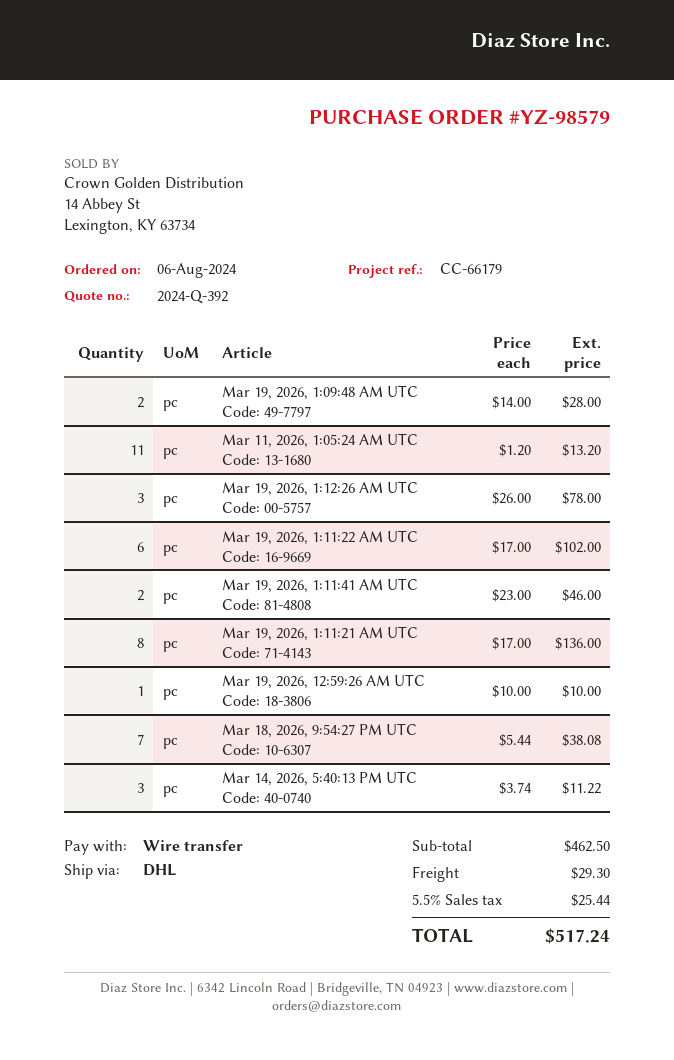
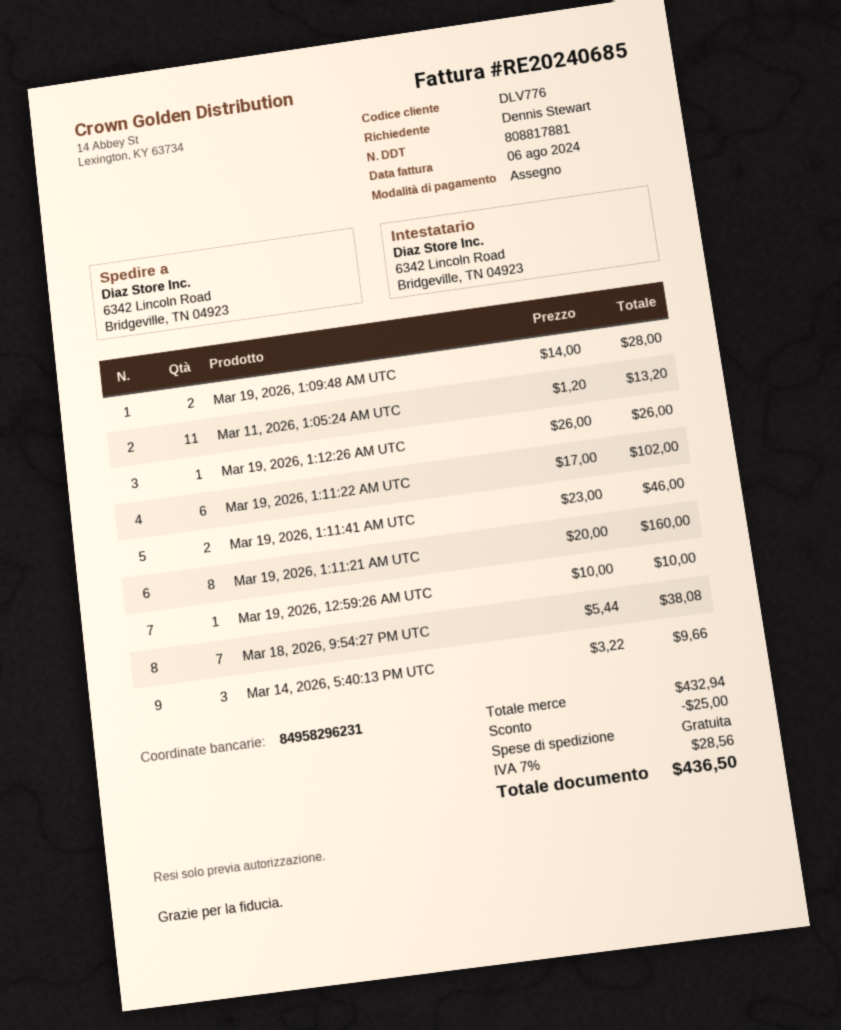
payment method: bank transfer -> cheque
Mar 19, 2026, 1:12:26 AM UTC: 3 x 26.00 = 78.00 -> 1 x 26.00 = 26.00
Mar 19, 2026, 1:11:21 AM UTC: 8 x 17.00 = 136.00 -> 8 x 20.00 = 160.00
Mar 14, 2026, 5:40:13 PM UTC: 3 x 3.74 = 11.22 -> 3 x 3.22 = 9.66
subtotal: 462.50 -> 432.94
discount: none -> 25.00
shipping: 29.30 -> 0.00
tax: 5.5% = 25.44 -> 7% = 28.56
total: 517.24 -> 436.50

